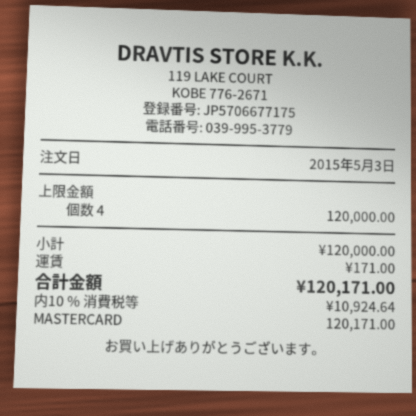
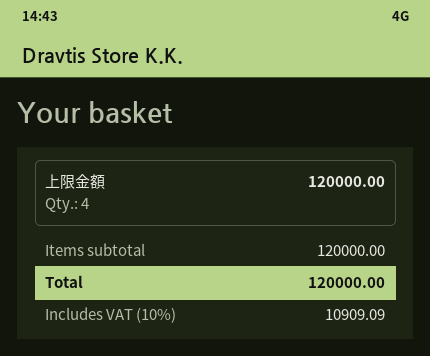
shipping: 171.00 -> none
tax: 10% = 10924.64 -> 10% = 10909.09
total: 120171.00 -> 120000.00

